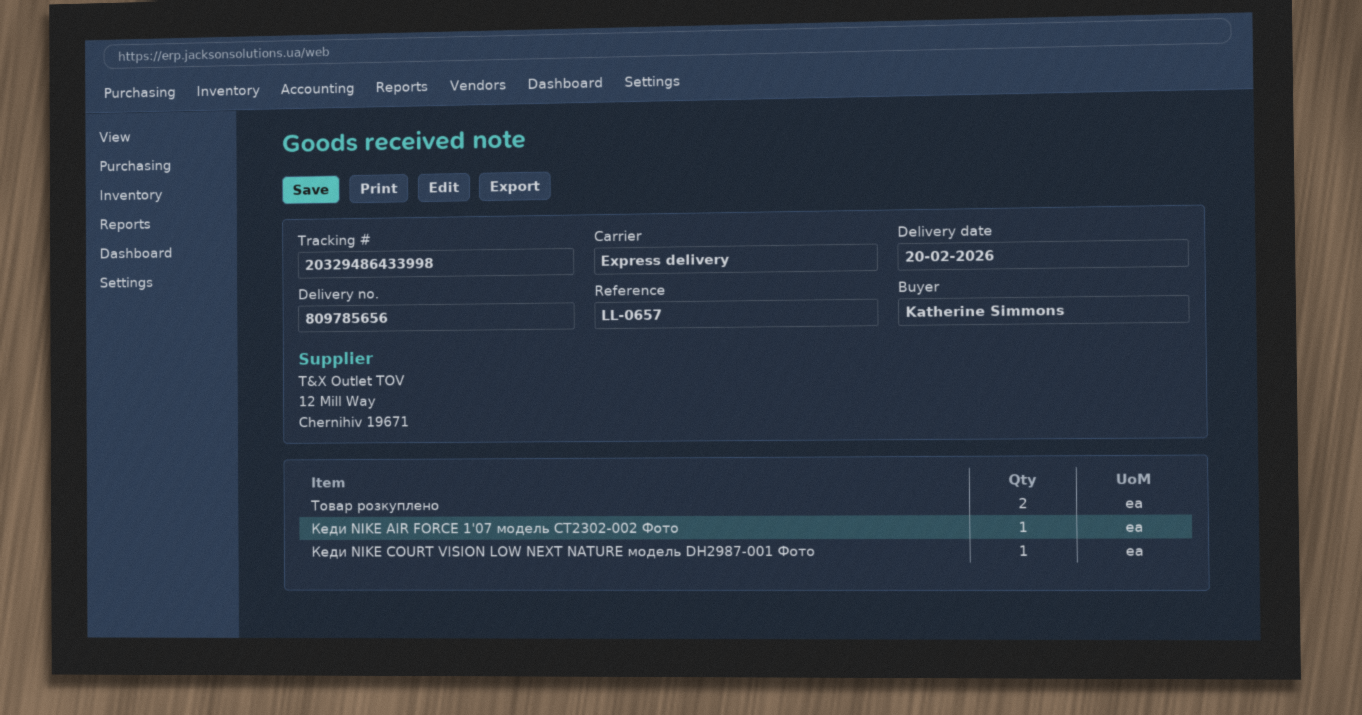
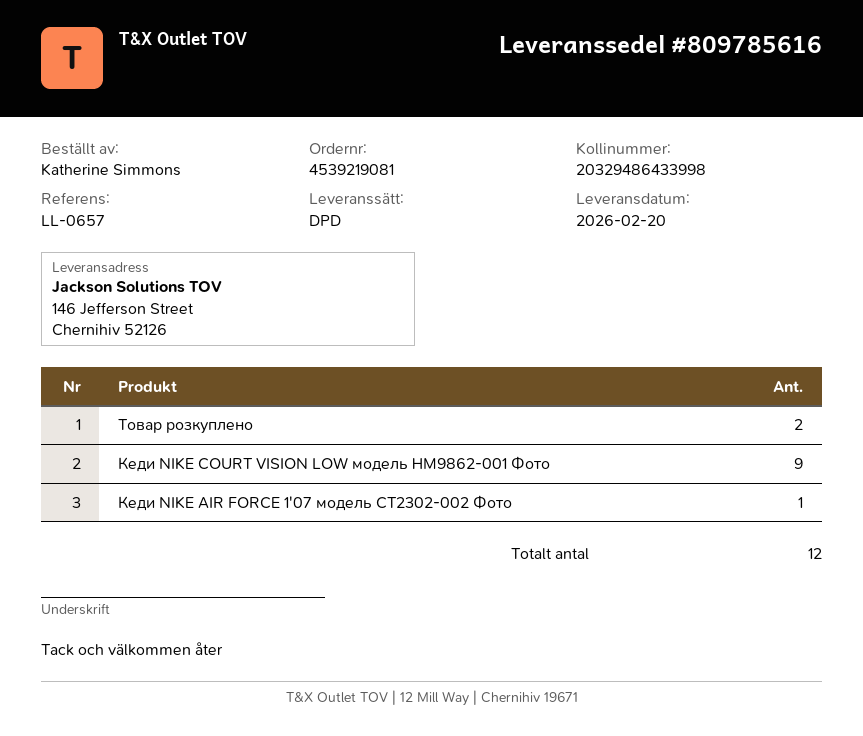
delivery note number: 809785656 -> 809785616
shipping method: express -> DPD
Кеди NIKE COURT VISION LOW NEXT NATURE модель DH2987-001 Фото: 1 -> none
Кеди NIKE COURT VISION LOW модель HM9862-001 Фото: none -> 9

